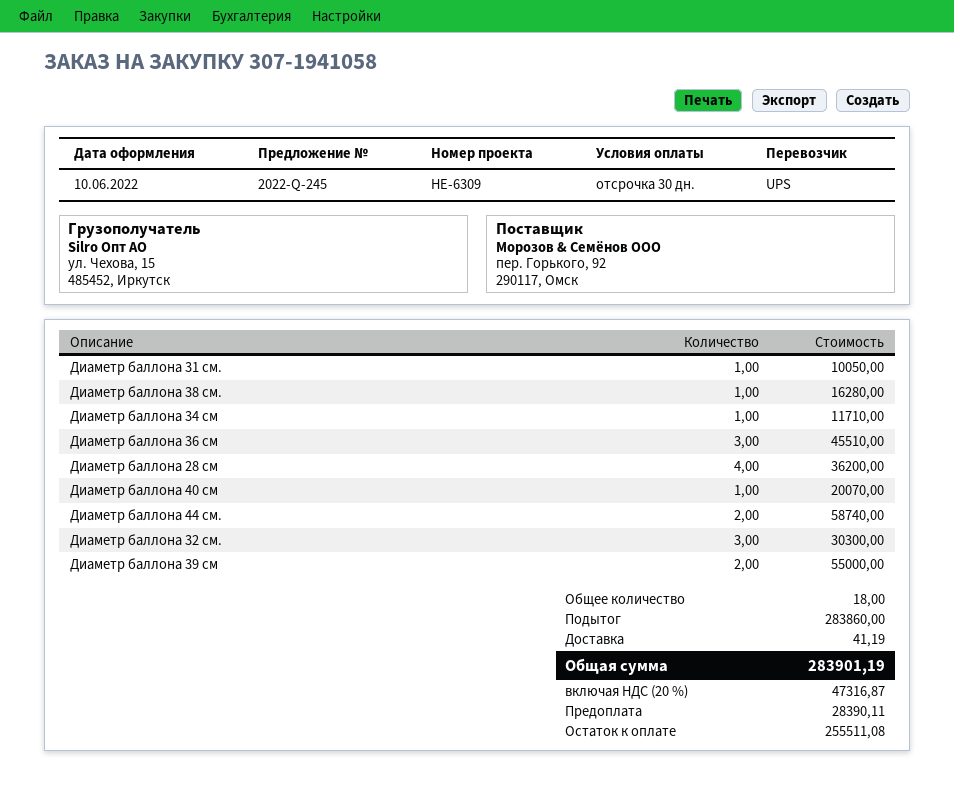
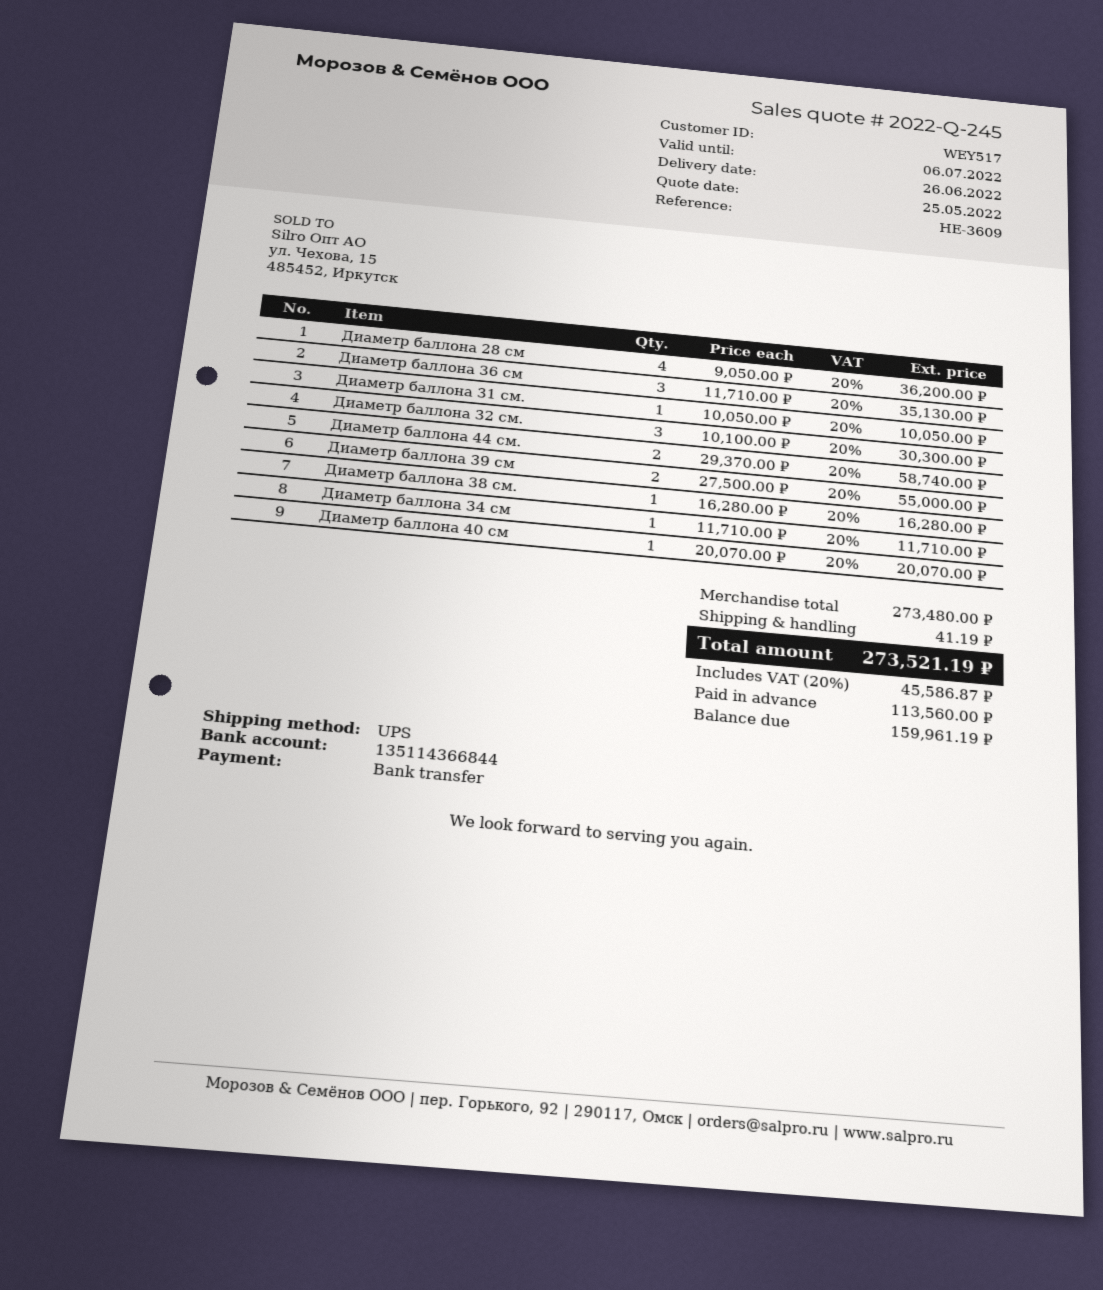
reference: HE-6309 -> HE-3609
Диаметр баллона 36 см: 3 for 45510.00 -> 3 for 35130.00
subtotal: 283860.00 -> 273480.00
tax: 20% = 47316.87 -> 20% = 45586.87
total: 283901.19 -> 273521.19
deposit: 28390.11 -> 113560.00
balance: 255511.08 -> 159961.19

